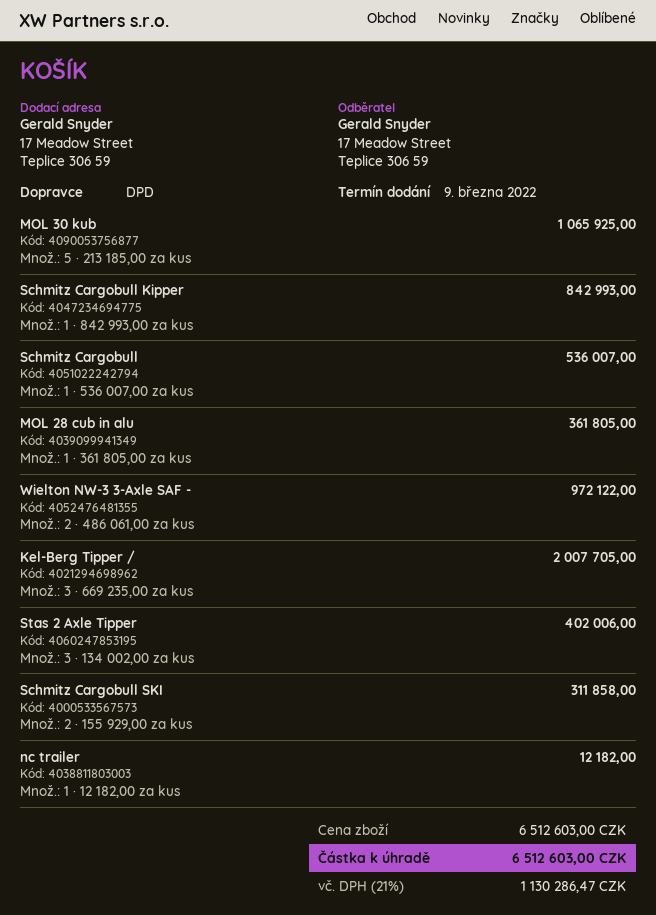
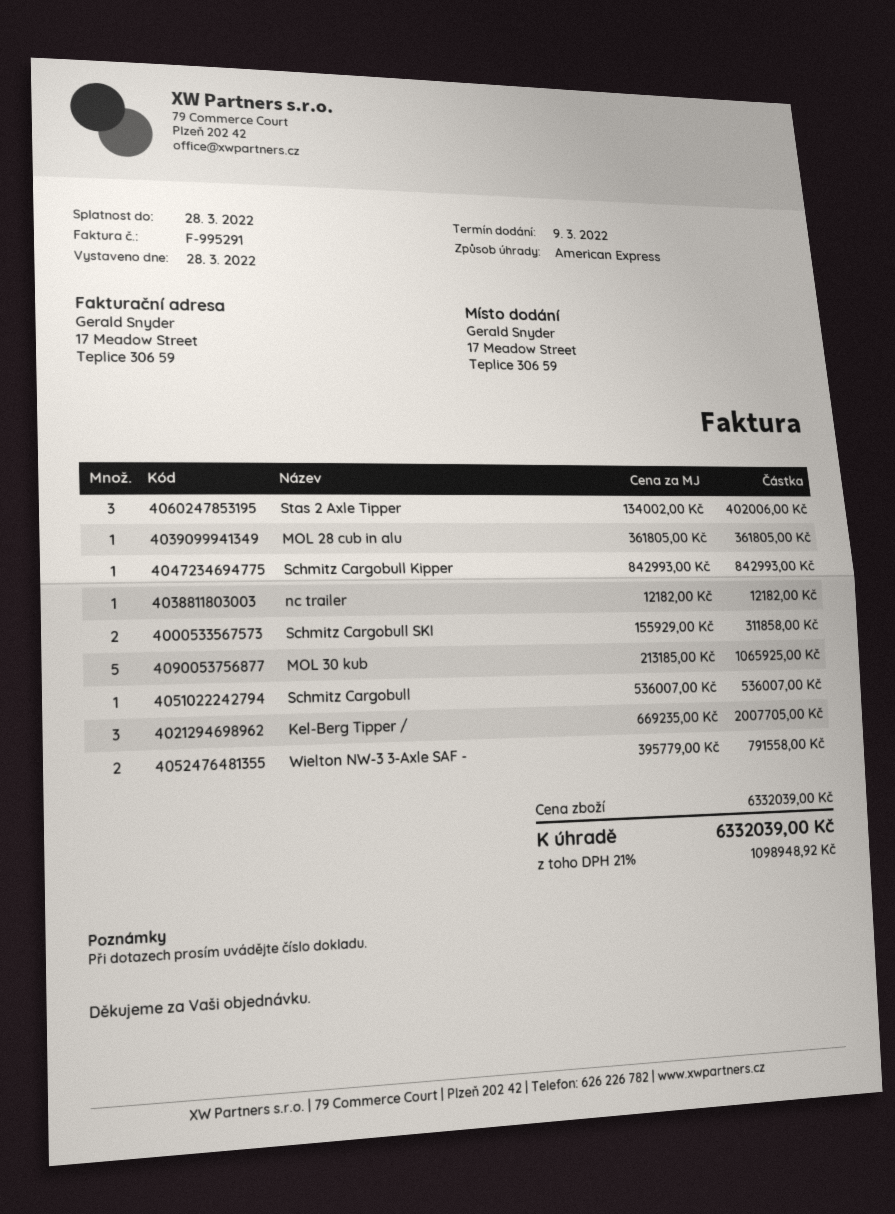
Wielton NW-3 3-Axle SAF -: 2 x 486061.00 = 972122.00 -> 2 x 395779.00 = 791558.00
subtotal: 6512603.00 -> 6332039.00
tax: 21% = 1130286.47 -> 21% = 1098948.92
total: 6512603.00 -> 6332039.00

